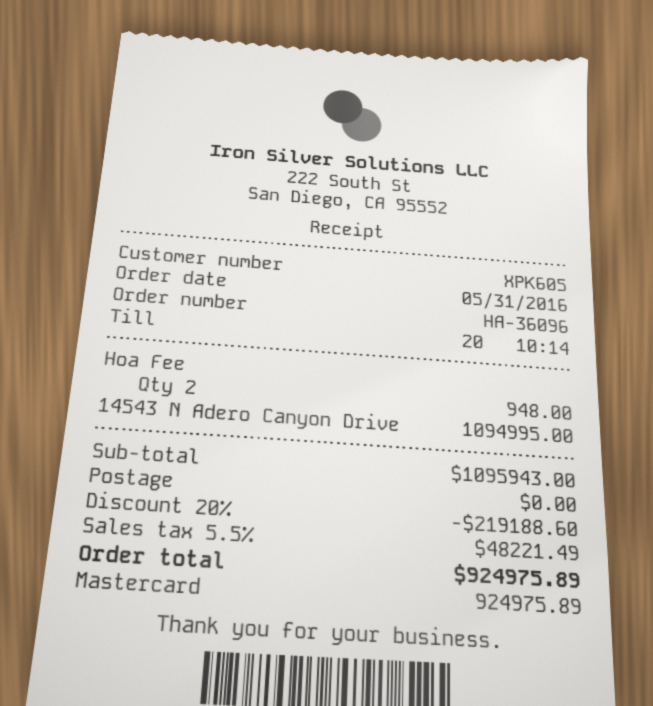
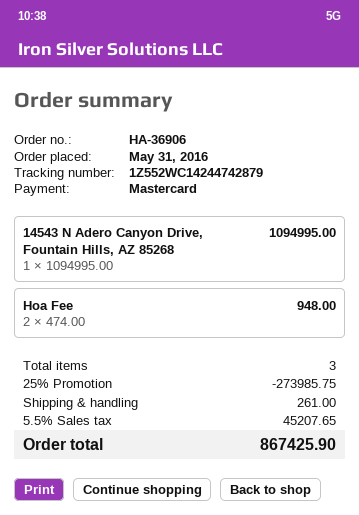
order number: HA-36096 -> HA-36906
discount: 20% = 219188.60 -> 25% = 273985.75
shipping: 0.00 -> 261.00
tax: 5.5% = 48221.49 -> 5.5% = 45207.65
total: 924975.89 -> 867425.90

